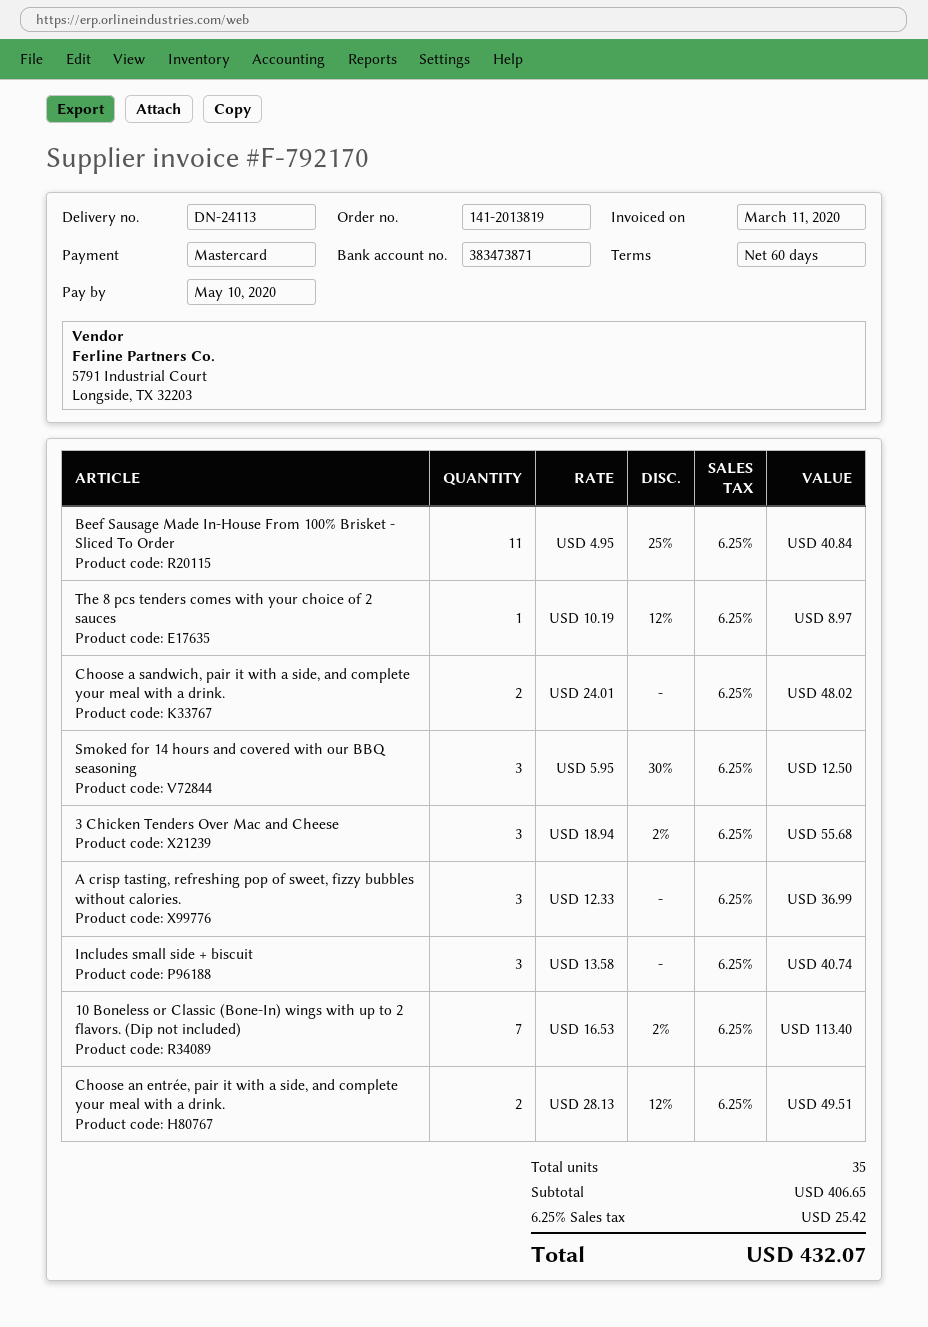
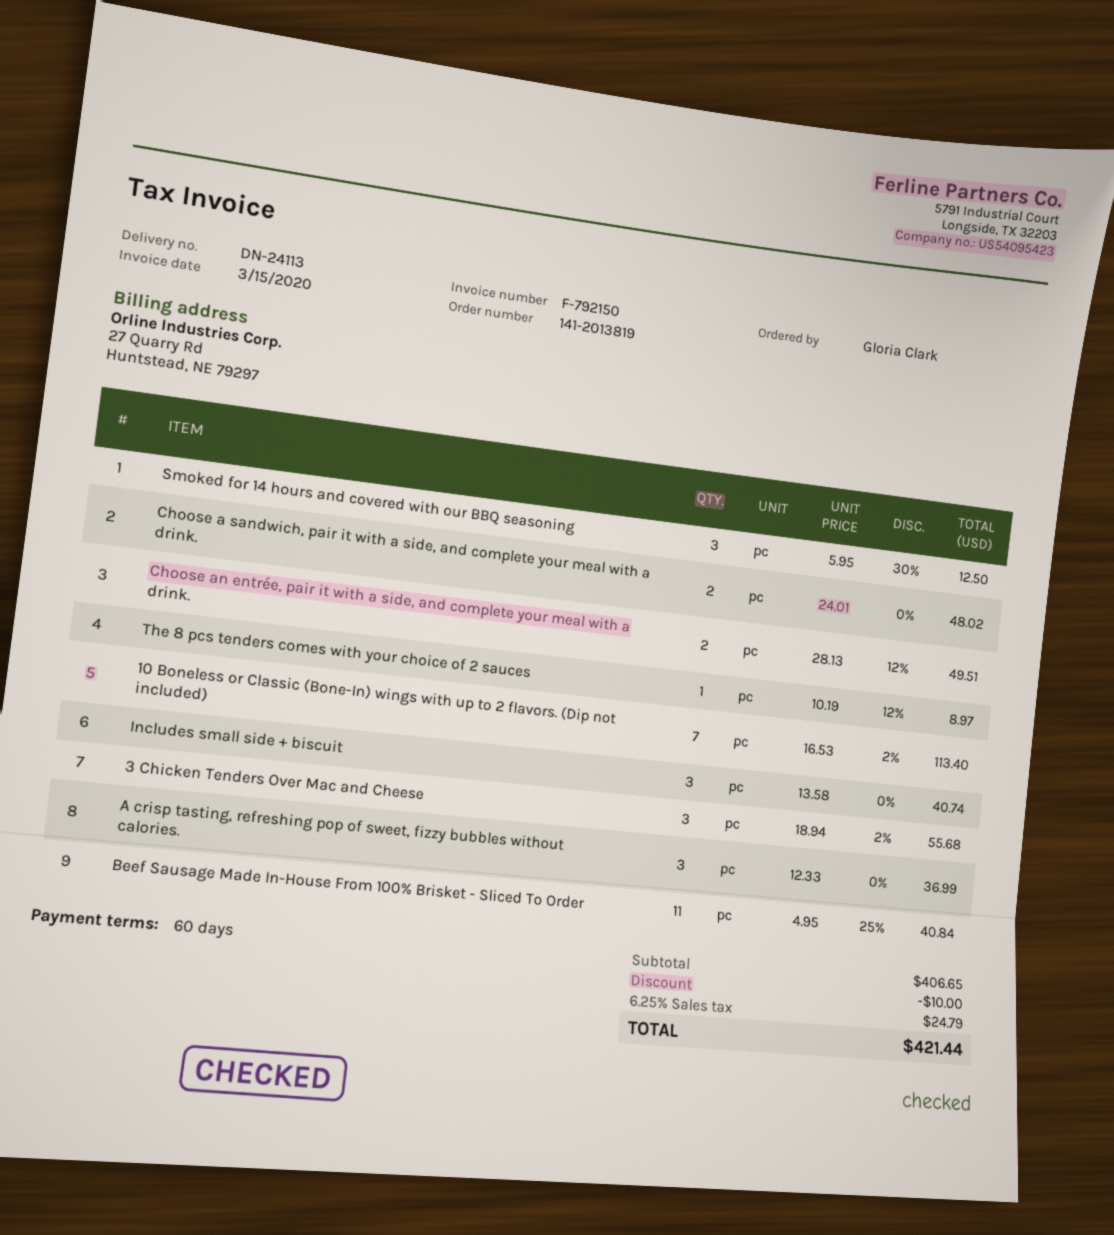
invoice number: F-792170 -> F-792150
invoice date: 2020-03-11 -> 2020-03-15
discount: none -> 10.00
tax: 6.25% = 25.42 -> 6.25% = 24.79
total: 432.07 -> 421.44

